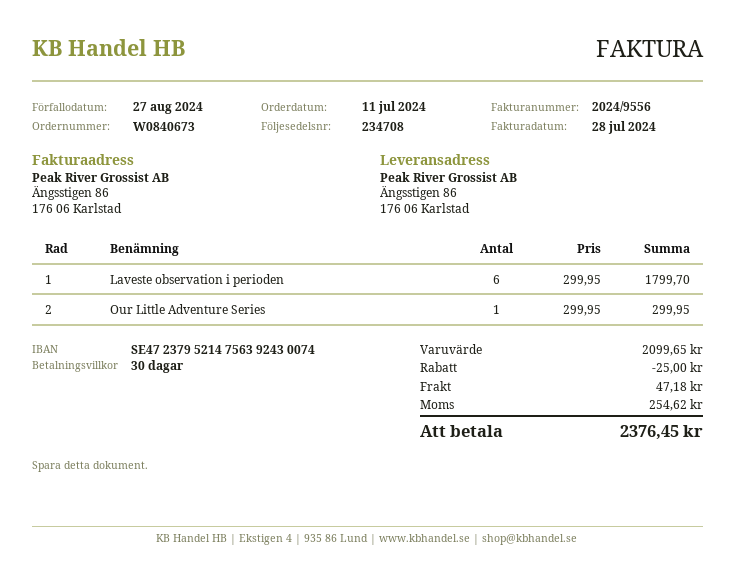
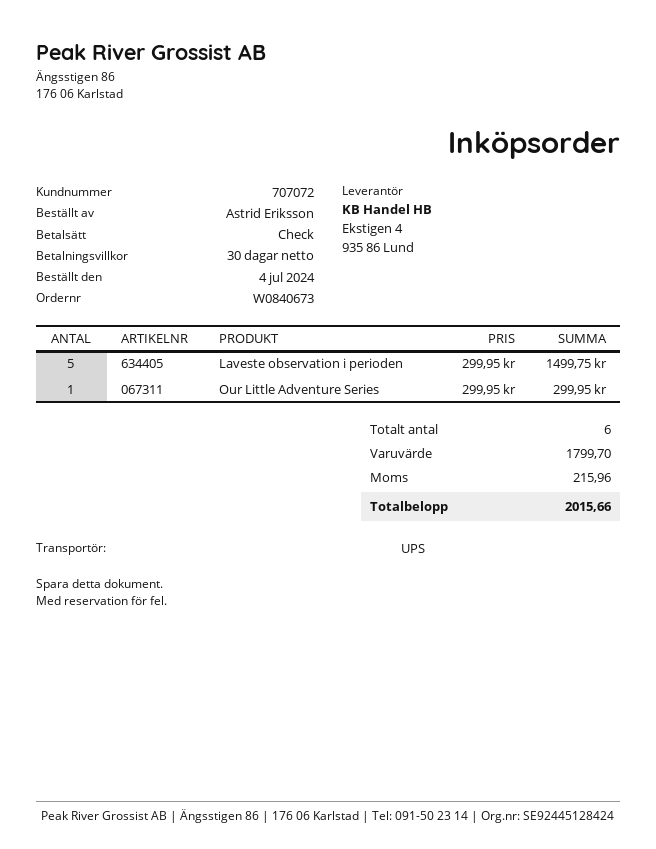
order date: 2024-07-11 -> 2024-07-04
Laveste observation i perioden: 6 x 299.95 = 1799.70 -> 5 x 299.95 = 1499.75
subtotal: 2099.65 -> 1799.70
discount: 25.00 -> none
shipping: 47.18 -> none
tax: 254.62 -> 215.96
total: 2376.45 -> 2015.66

